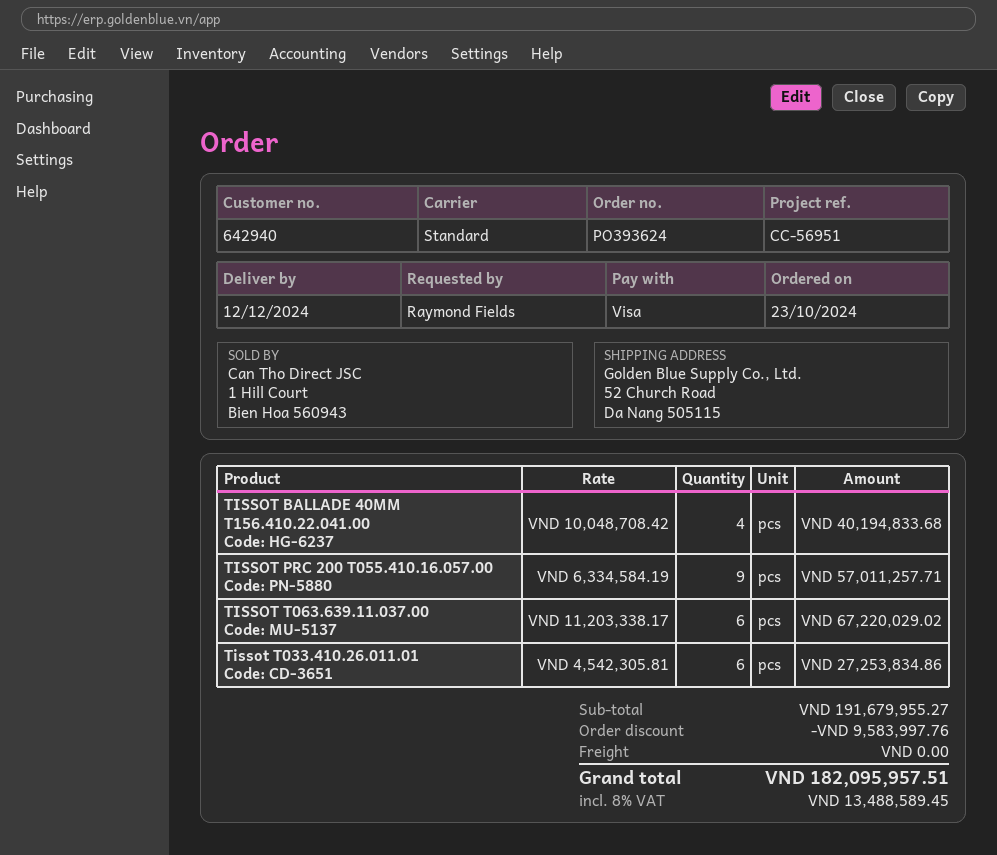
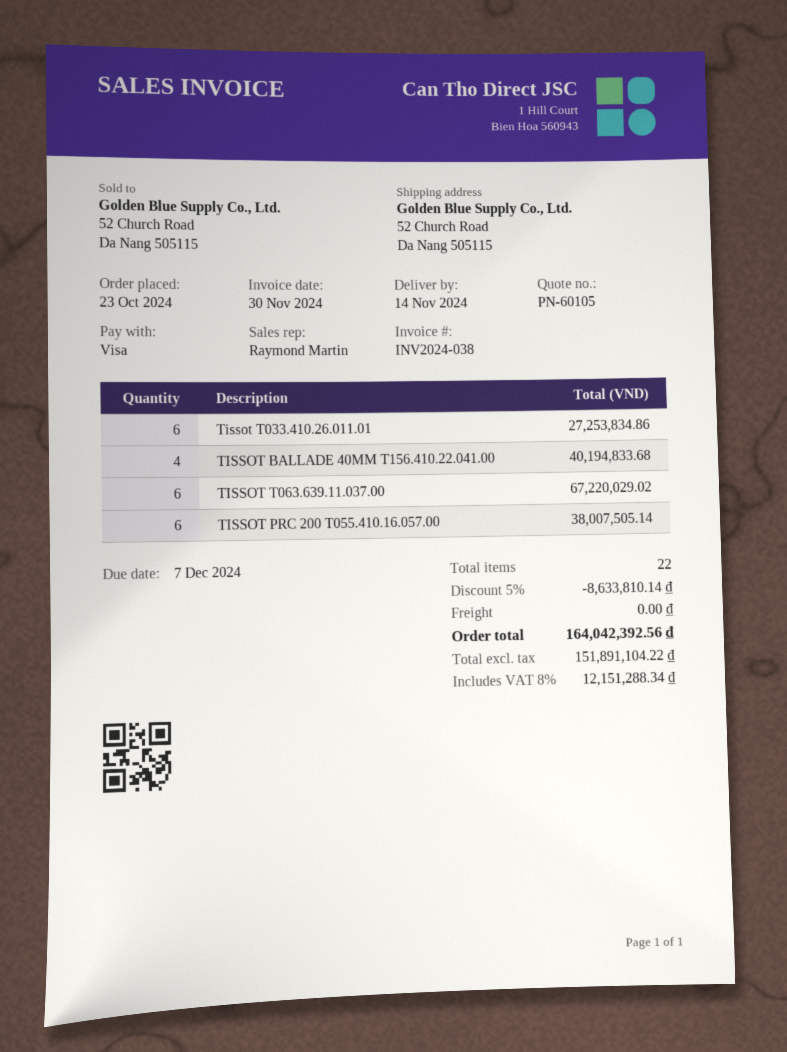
delivery date: 2024-12-12 -> 2024-11-14
TISSOT PRC 200 T055.410.16.057.00: 9 for 57011257.71 -> 6 for 38007505.14
discount: 9583997.76 -> 8633810.14
tax: 8% = 13488589.45 -> 8% = 12151288.34
total: 182095957.51 -> 164042392.56

